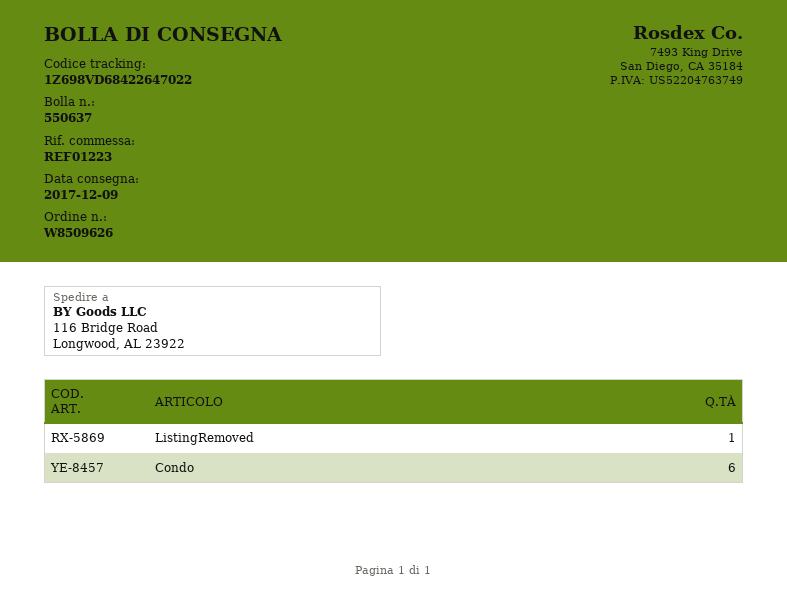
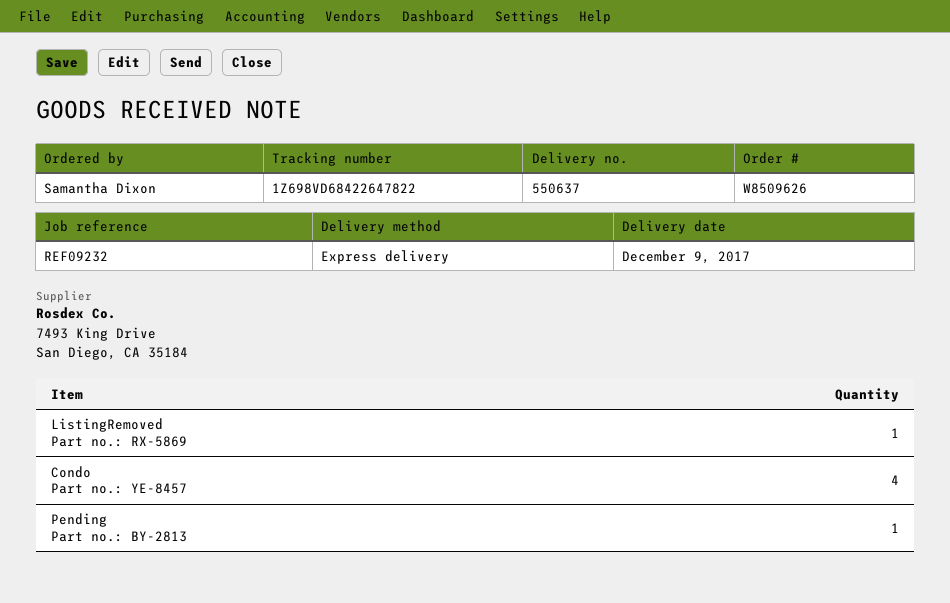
reference: REF01223 -> REF09232
tracking number: 1Z698VD68422647022 -> 1Z698VD68422647822
Condo: 6 -> 4
Pending: none -> 1

